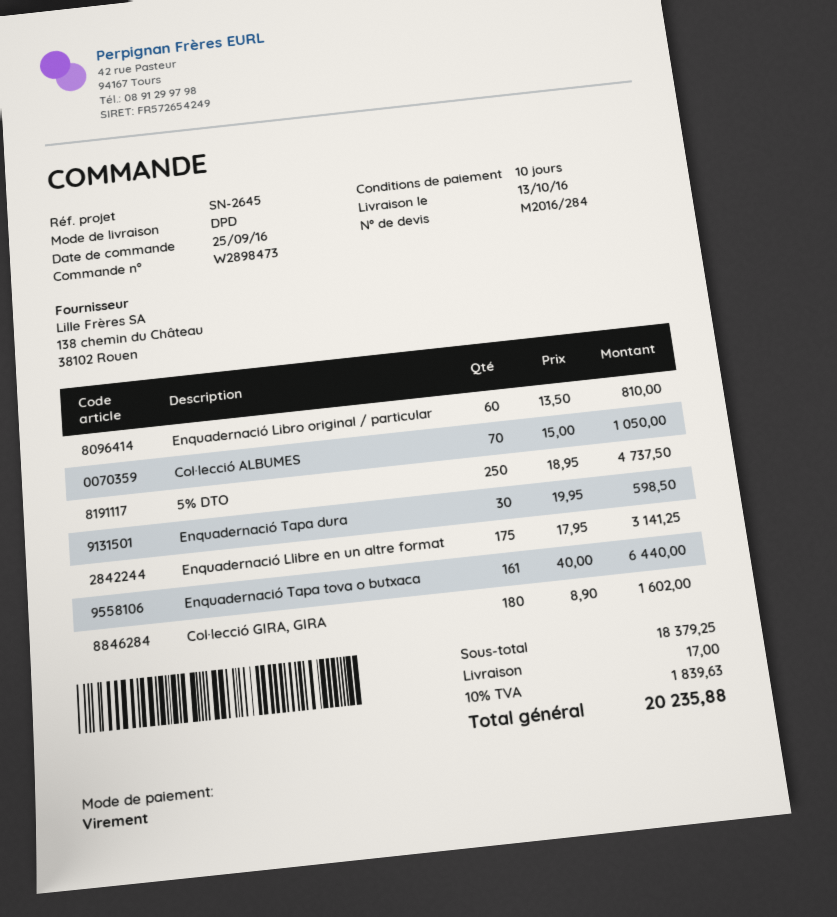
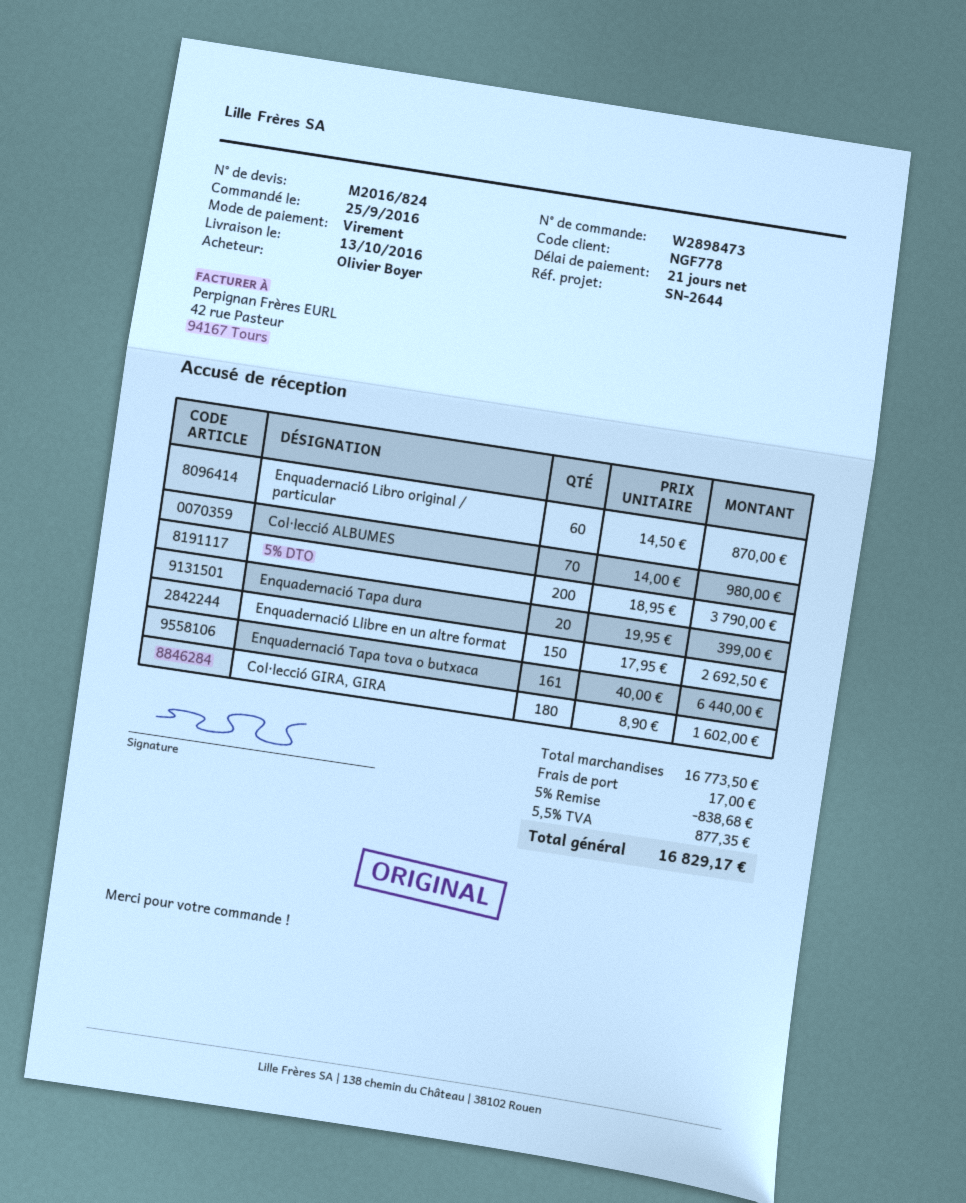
quote number: M2016/284 -> M2016/824
payment terms: 10 days -> 21 days
reference: SN-2645 -> SN-2644
Enquadernació Libro original / particular: 60 x 13.50 = 810.00 -> 60 x 14.50 = 870.00
Col·lecció ALBUMES: 70 x 15.00 = 1050.00 -> 70 x 14.00 = 980.00
5% DTO: 250 x 18.95 = 4737.50 -> 200 x 18.95 = 3790.00
Enquadernació Tapa dura: 30 x 19.95 = 598.50 -> 20 x 19.95 = 399.00
Enquadernació Llibre en un altre format: 175 x 17.95 = 3141.25 -> 150 x 17.95 = 2692.50
subtotal: 18379.25 -> 16773.50
discount: none -> 5% = 838.68
tax: 10% = 1839.63 -> 5.5% = 877.35
total: 20235.88 -> 16829.17

